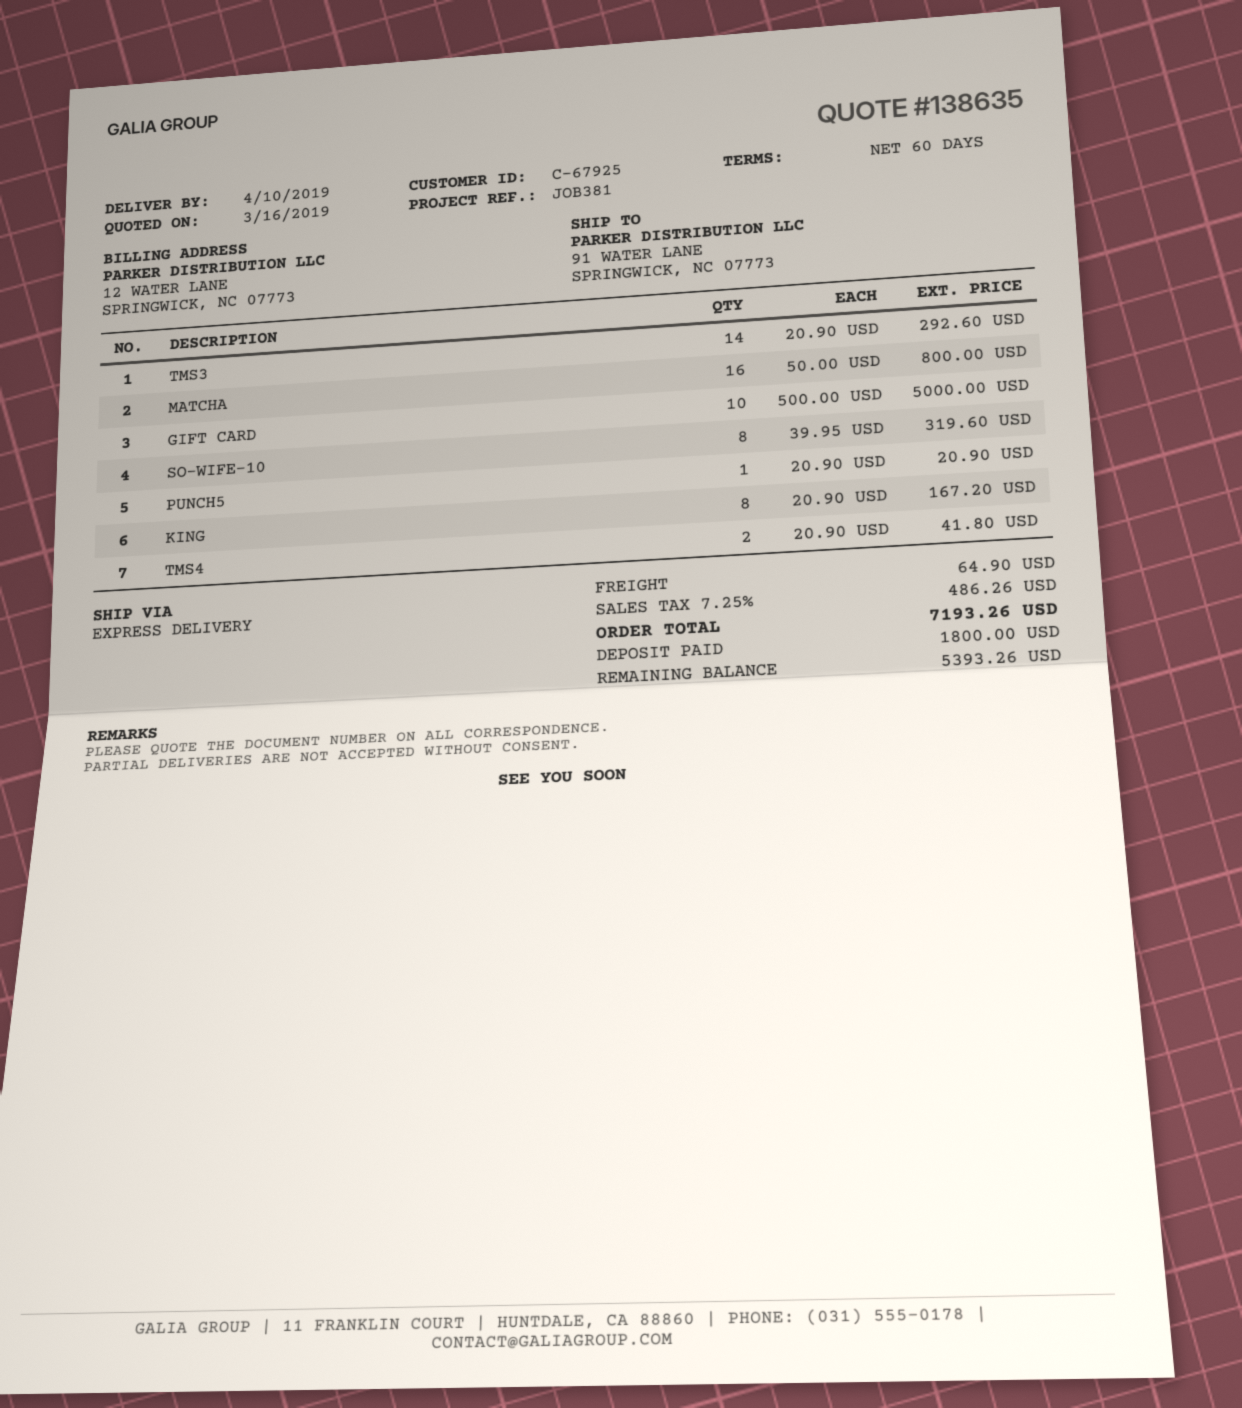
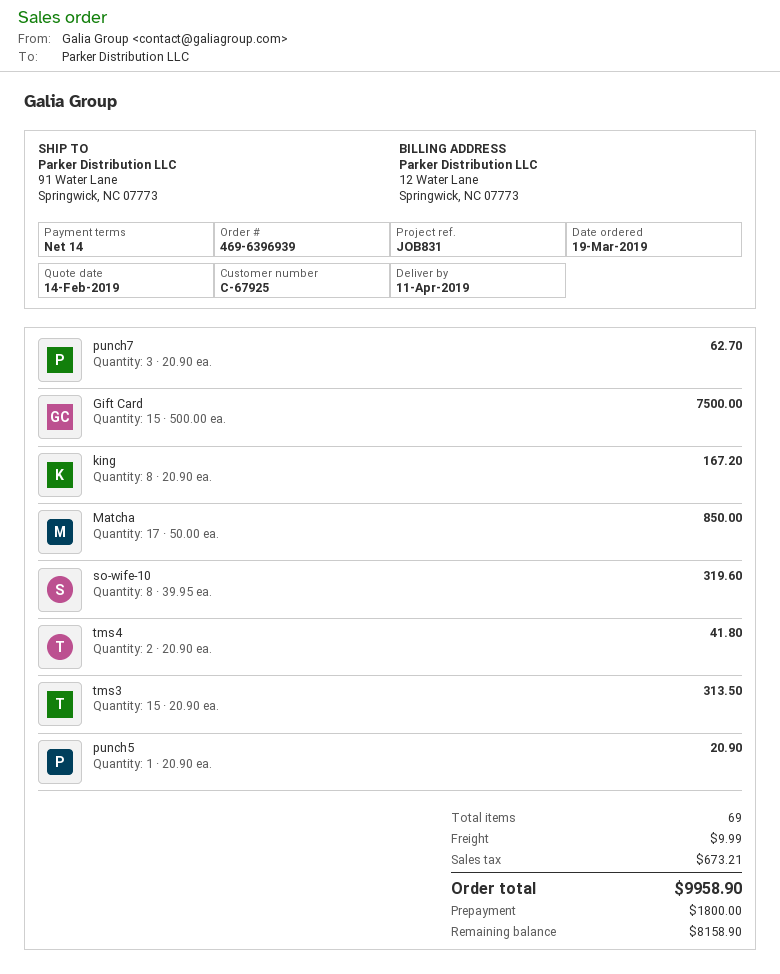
quote date: 2019-03-16 -> 2019-02-14
delivery date: 2019-04-10 -> 2019-04-11
payment terms: 60 days -> 14 days
reference: JOB381 -> JOB831
TMS3: 14 x 20.90 = 292.60 -> 15 x 20.90 = 313.50
MATCHA: 16 x 50.00 = 800.00 -> 17 x 50.00 = 850.00
GIFT CARD: 10 x 500.00 = 5000.00 -> 15 x 500.00 = 7500.00
punch7: none -> 3 x 20.90 = 62.70
shipping: 64.90 -> 9.99
tax: 486.26 -> 673.21
total: 7193.26 -> 9958.90
balance: 5393.26 -> 8158.90

